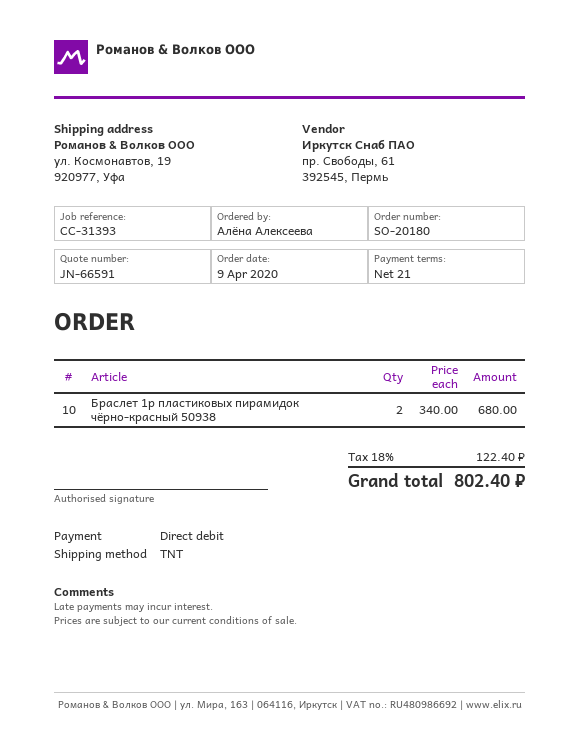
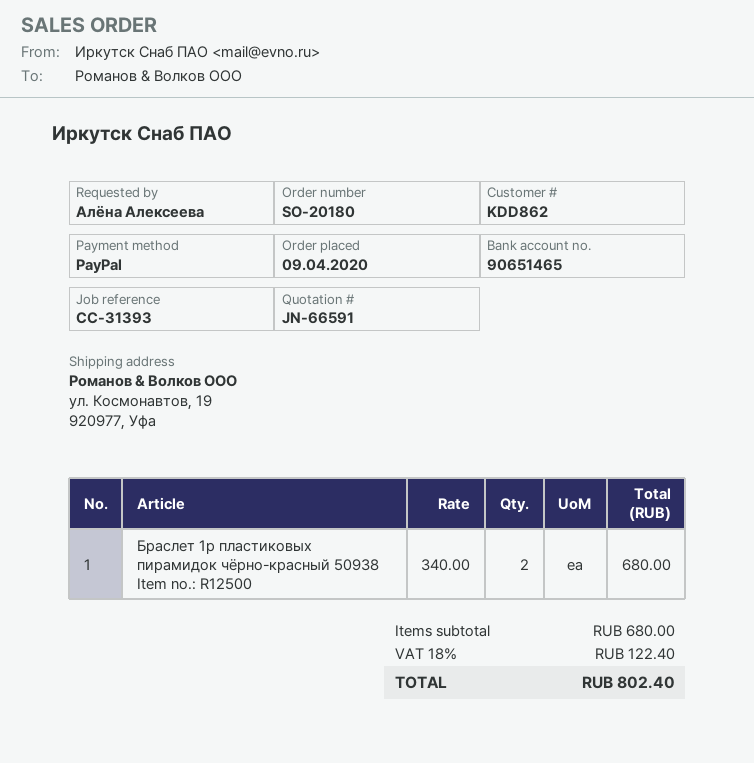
payment method: direct debit -> PayPal

